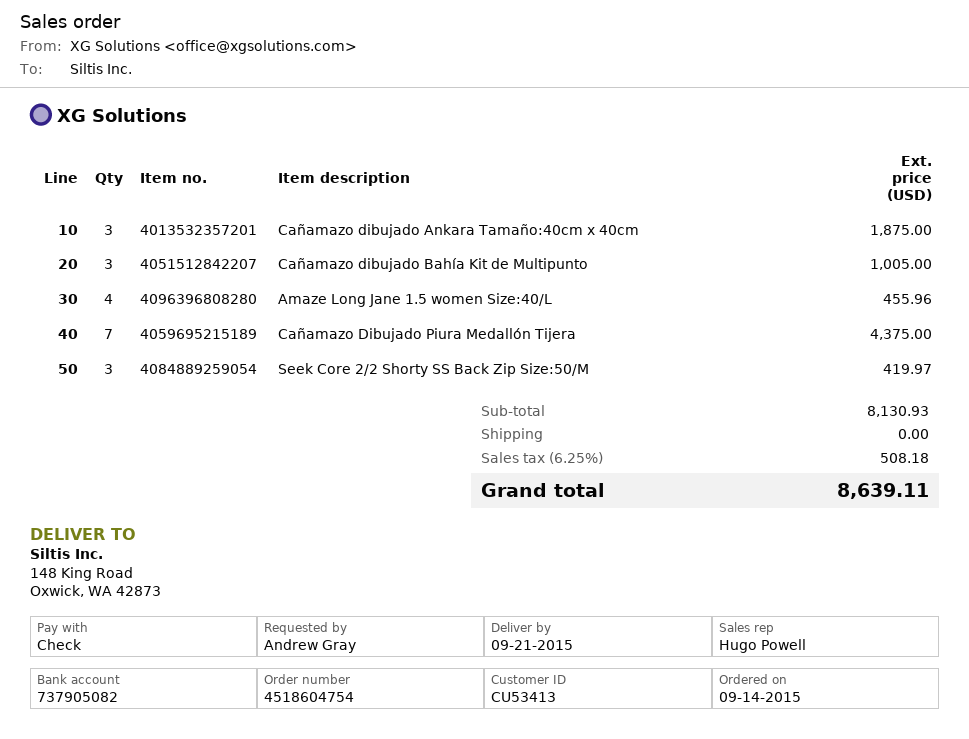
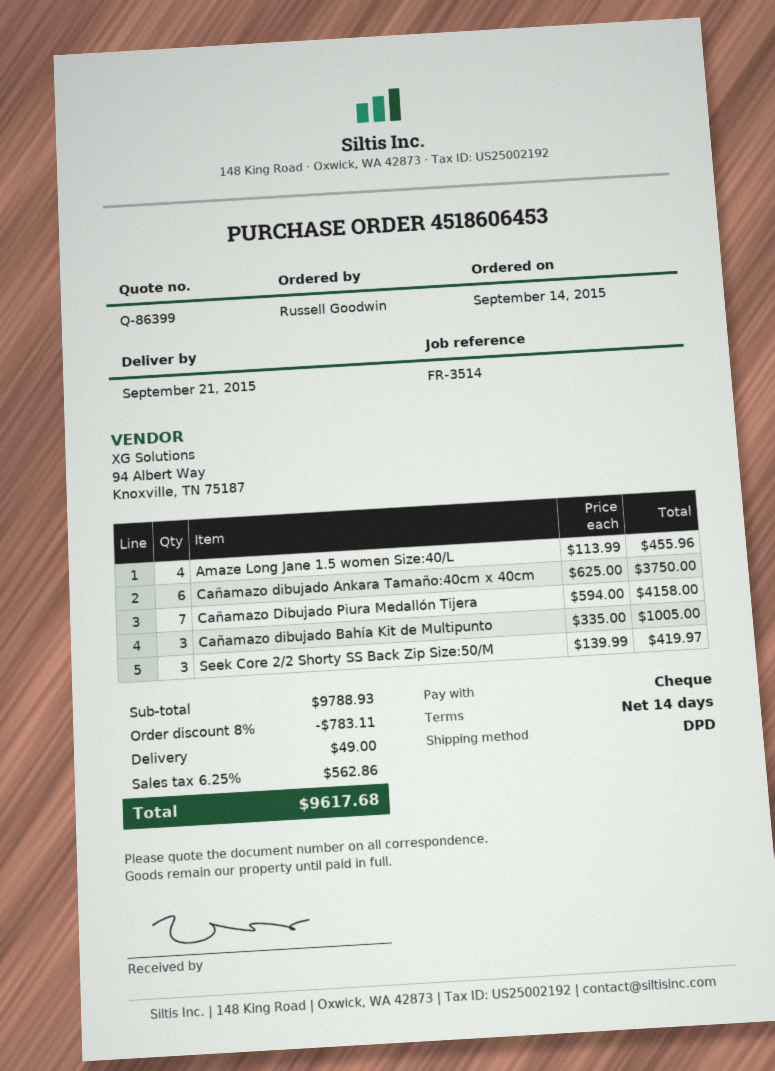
order number: 4518604754 -> 4518606453
ordered by: Andrew Gray -> Russell Goodwin
Cañamazo dibujado Ankara Tamaño:40cm x 40cm: 3 for 1875.00 -> 6 for 3750.00
Cañamazo Dibujado Piura Medallón Tijera: 7 for 4375.00 -> 7 for 4158.00
subtotal: 8130.93 -> 9788.93
discount: none -> 8% = 783.11
shipping: 0.00 -> 49.00
tax: 6.25% = 508.18 -> 6.25% = 562.86
total: 8639.11 -> 9617.68

